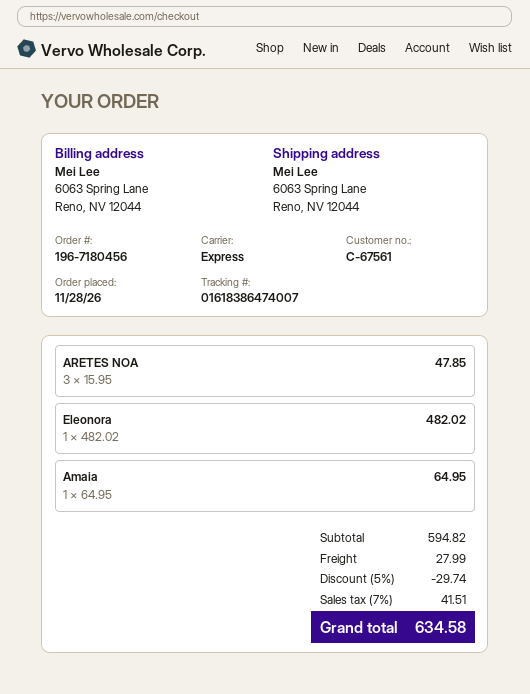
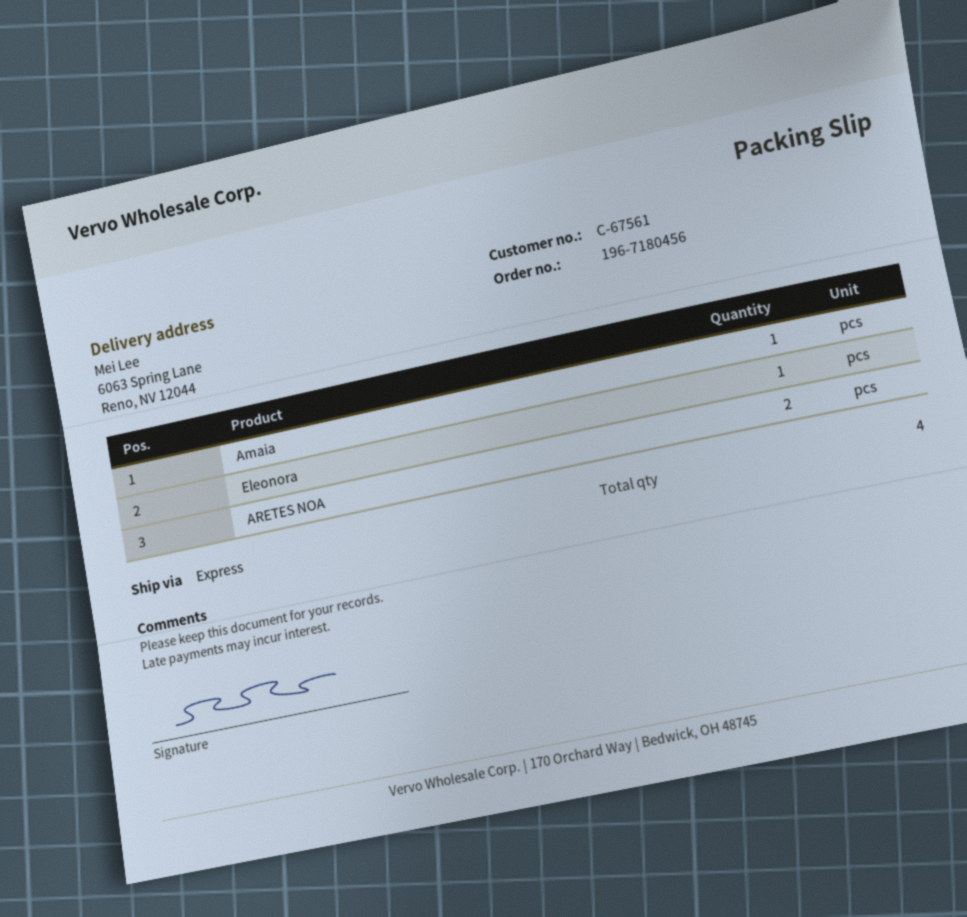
ARETES NOA: 3 -> 2

